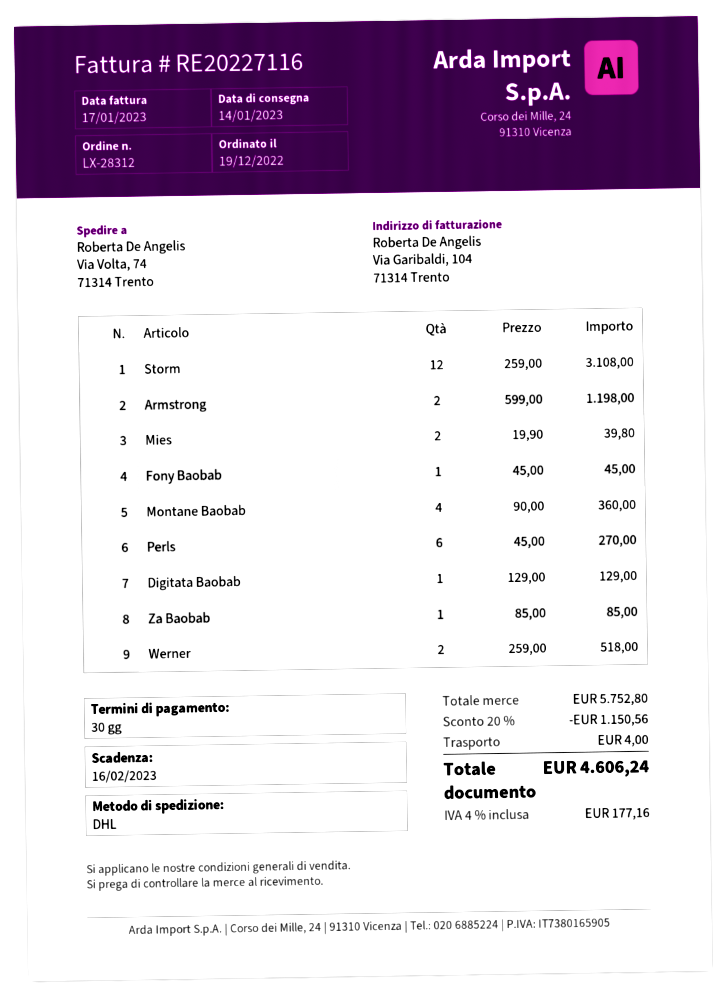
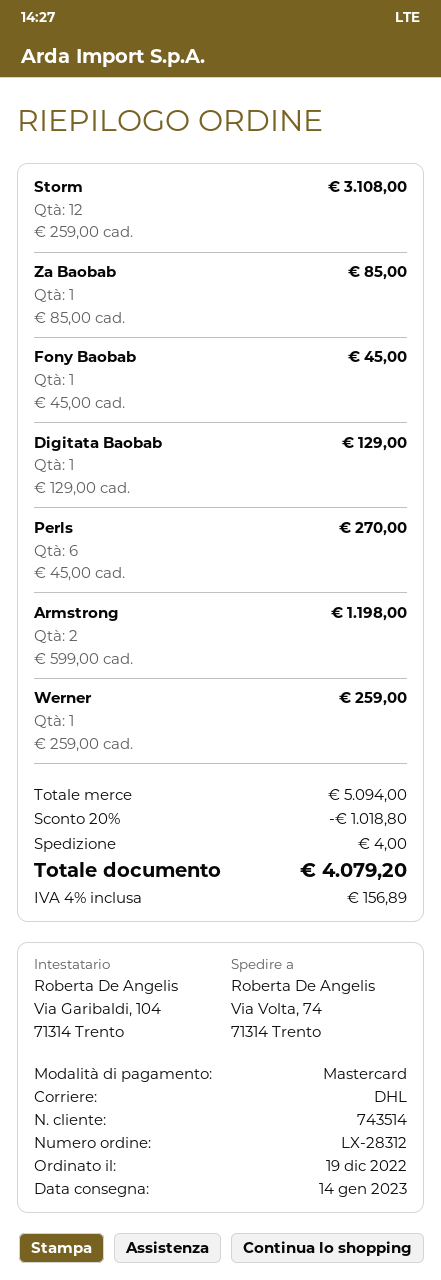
Mies: 2 x 19.90 = 39.80 -> none
Montane Baobab: 4 x 90.00 = 360.00 -> none
Werner: 2 x 259.00 = 518.00 -> 1 x 259.00 = 259.00
subtotal: 5752.80 -> 5094.00
discount: 20% = 1150.56 -> 20% = 1018.80
tax: 4% = 177.16 -> 4% = 156.89
total: 4606.24 -> 4079.20

